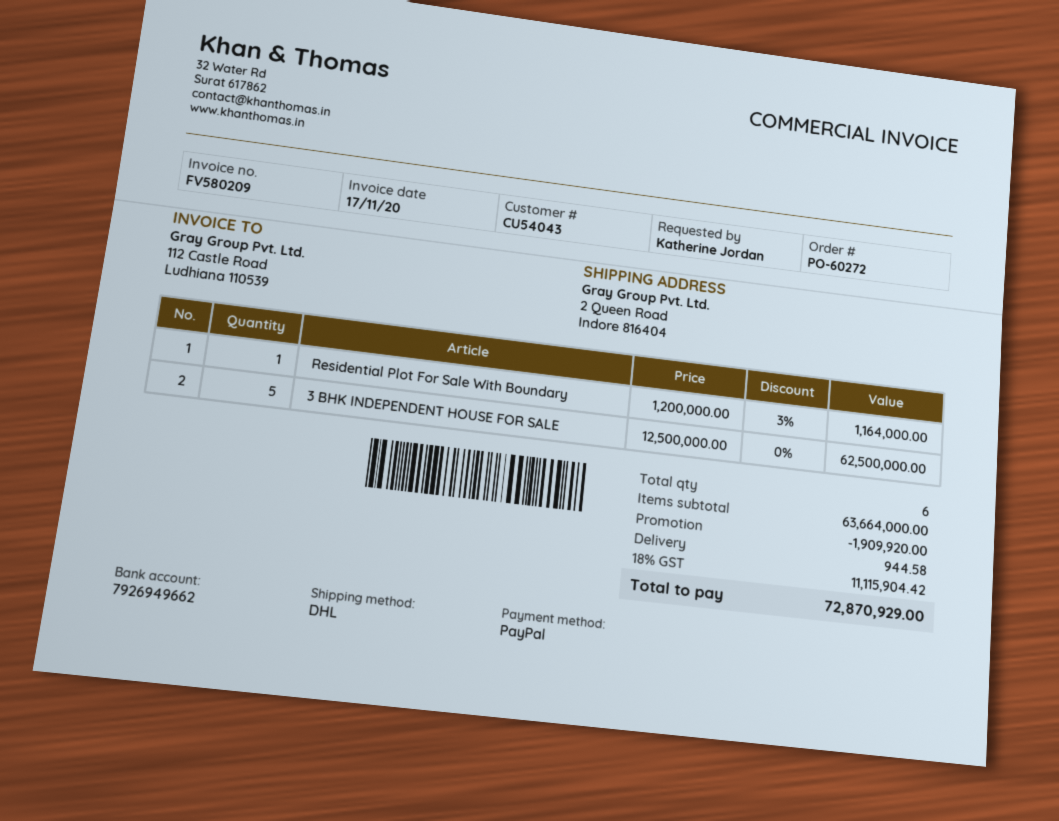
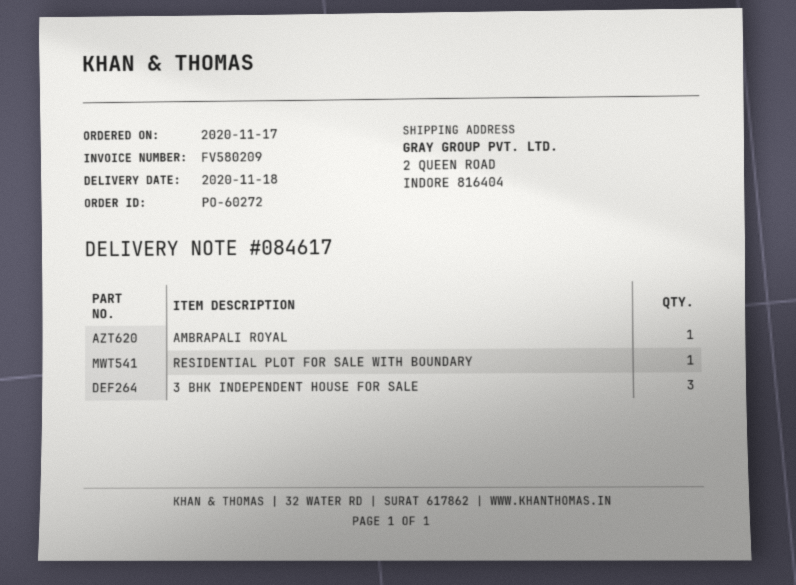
3 BHK INDEPENDENT HOUSE FOR SALE: 5 -> 3
AMBRAPALI ROYAL: none -> 1

